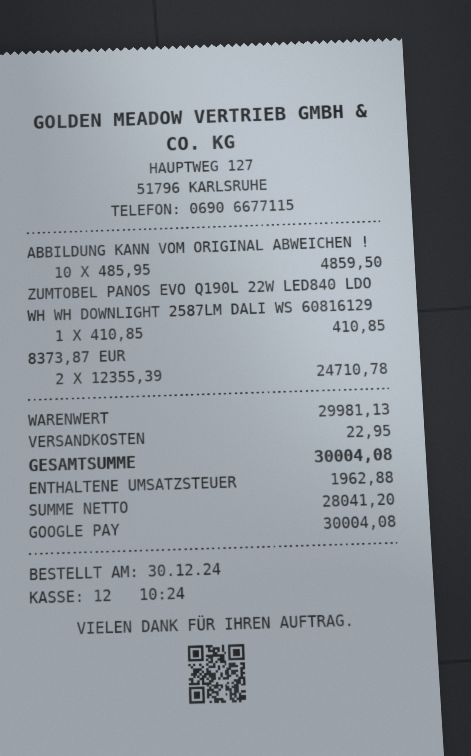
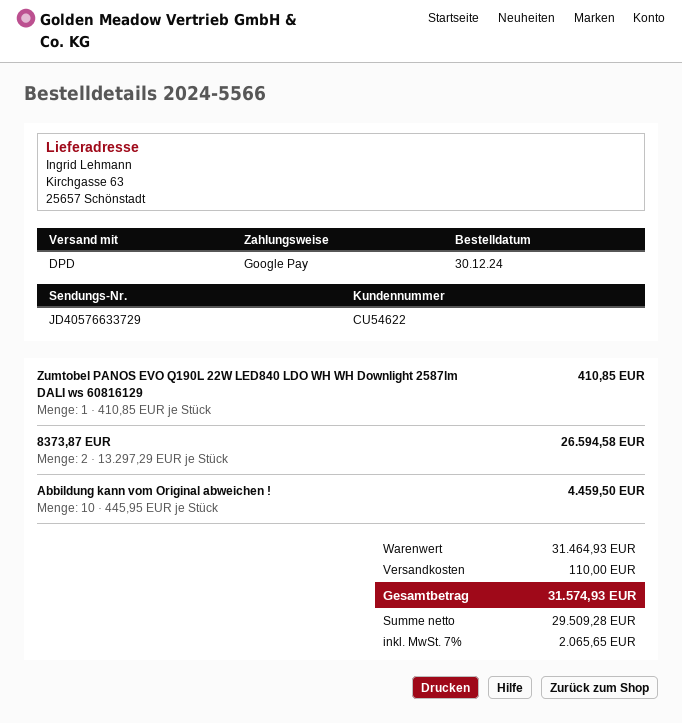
ABBILDUNG KANN VOM ORIGINAL ABWEICHEN !: 10 x 485.95 = 4859.50 -> 10 x 445.95 = 4459.50
8373,87 EUR: 2 x 12355.39 = 24710.78 -> 2 x 13297.29 = 26594.58
subtotal: 29981.13 -> 31464.93
shipping: 22.95 -> 110.00
net: 28041.20 -> 29509.28
tax: 1962.88 -> 2065.65
total: 30004.08 -> 31574.93

